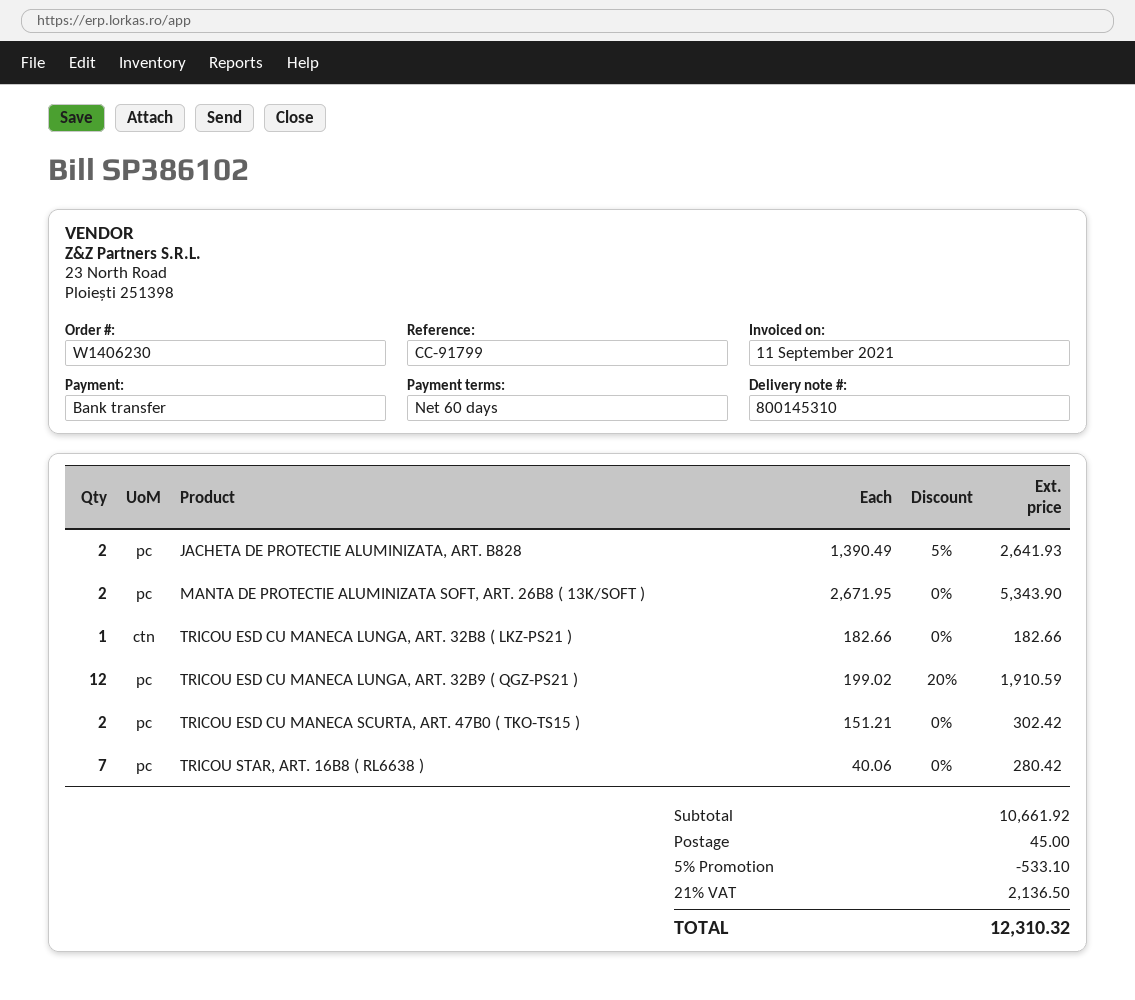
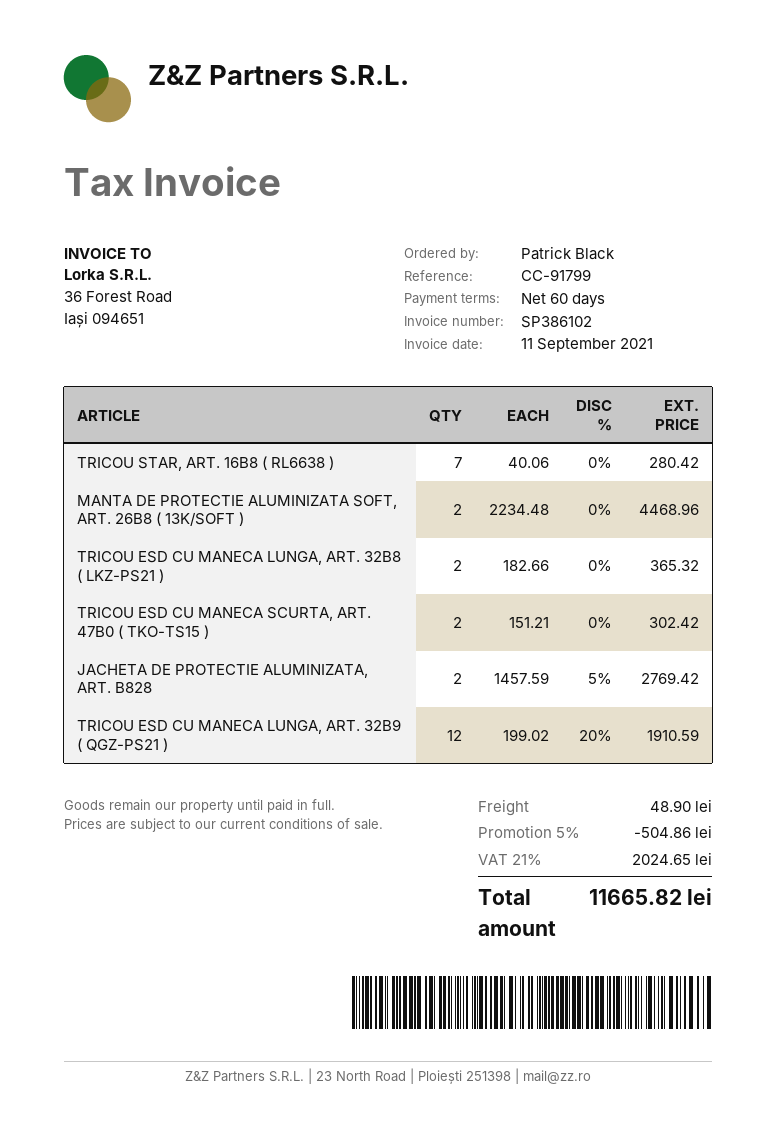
JACHETA DE PROTECTIE ALUMINIZATA, ART. B828: 2 x 1390.49 - 5% = 2641.93 -> 2 x 1457.59 - 5% = 2769.42
MANTA DE PROTECTIE ALUMINIZATA SOFT, ART. 26B8 ( 13K/SOFT ): 2 x 2671.95 = 5343.90 -> 2 x 2234.48 = 4468.96
TRICOU ESD CU MANECA LUNGA, ART. 32B8 ( LKZ-PS21 ): 1 x 182.66 = 182.66 -> 2 x 182.66 = 365.32
discount: 5% = 533.10 -> 5% = 504.86
shipping: 45.00 -> 48.90
tax: 21% = 2136.50 -> 21% = 2024.65
total: 12310.32 -> 11665.82

